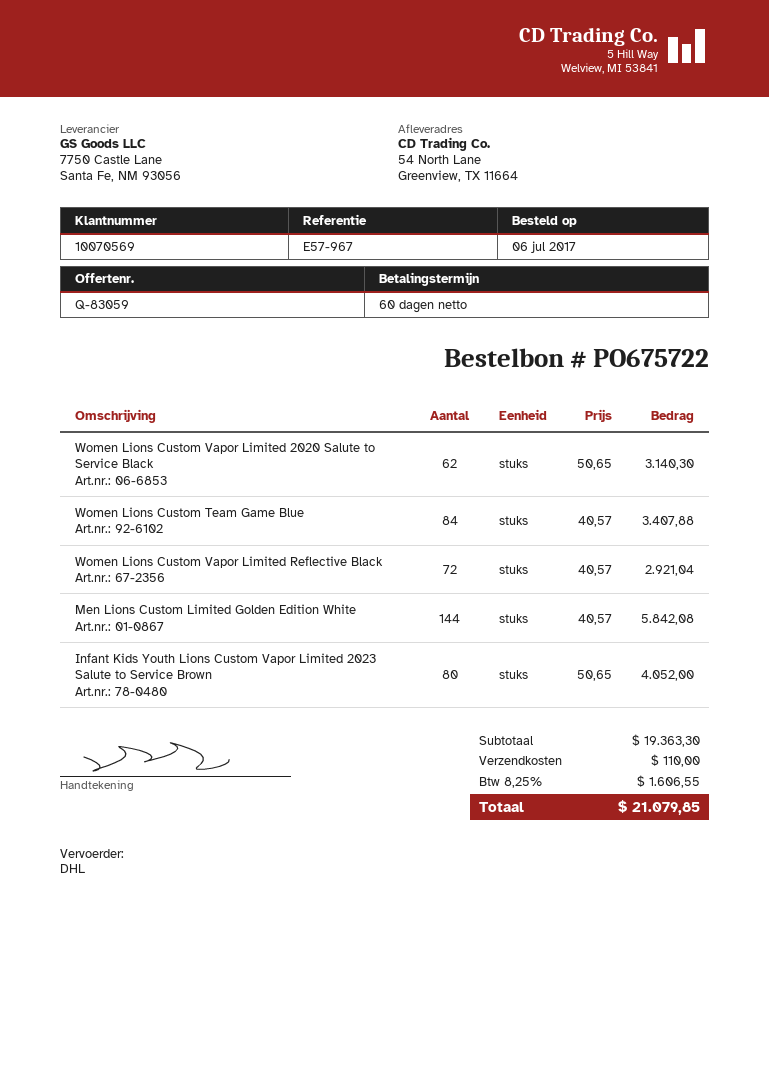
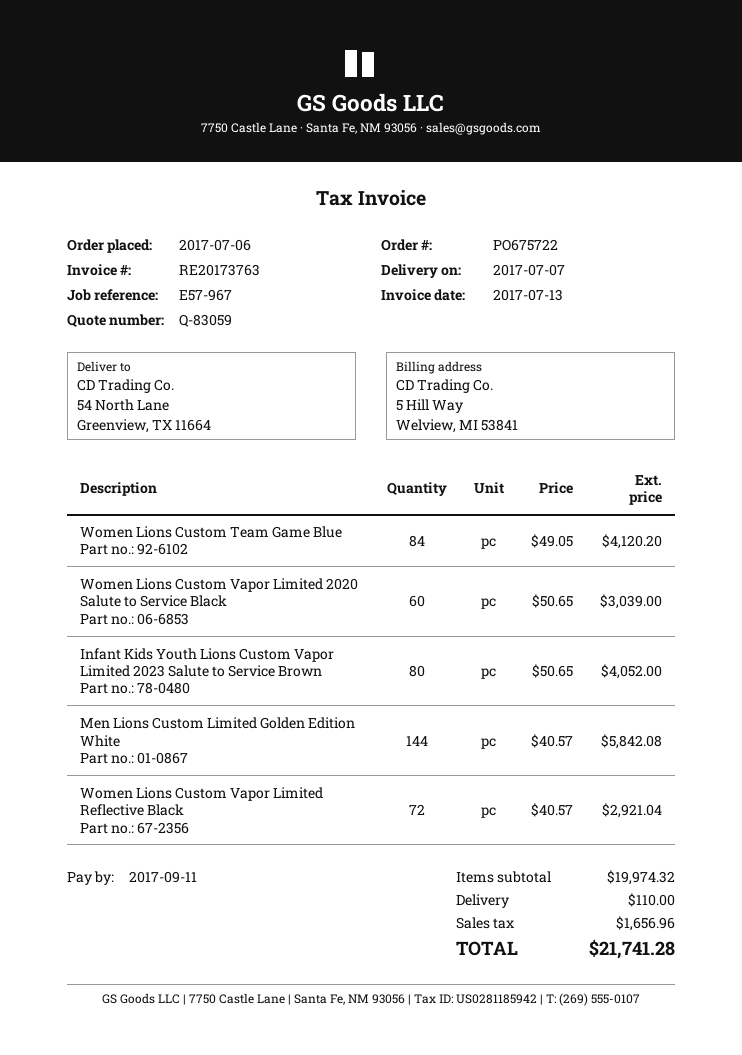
Women Lions Custom Vapor Limited 2020 Salute to Service Black: 62 x 50.65 = 3140.30 -> 60 x 50.65 = 3039.00
Women Lions Custom Team Game Blue: 84 x 40.57 = 3407.88 -> 84 x 49.05 = 4120.20
subtotal: 19363.30 -> 19974.32
tax: 1606.55 -> 1656.96
total: 21079.85 -> 21741.28

